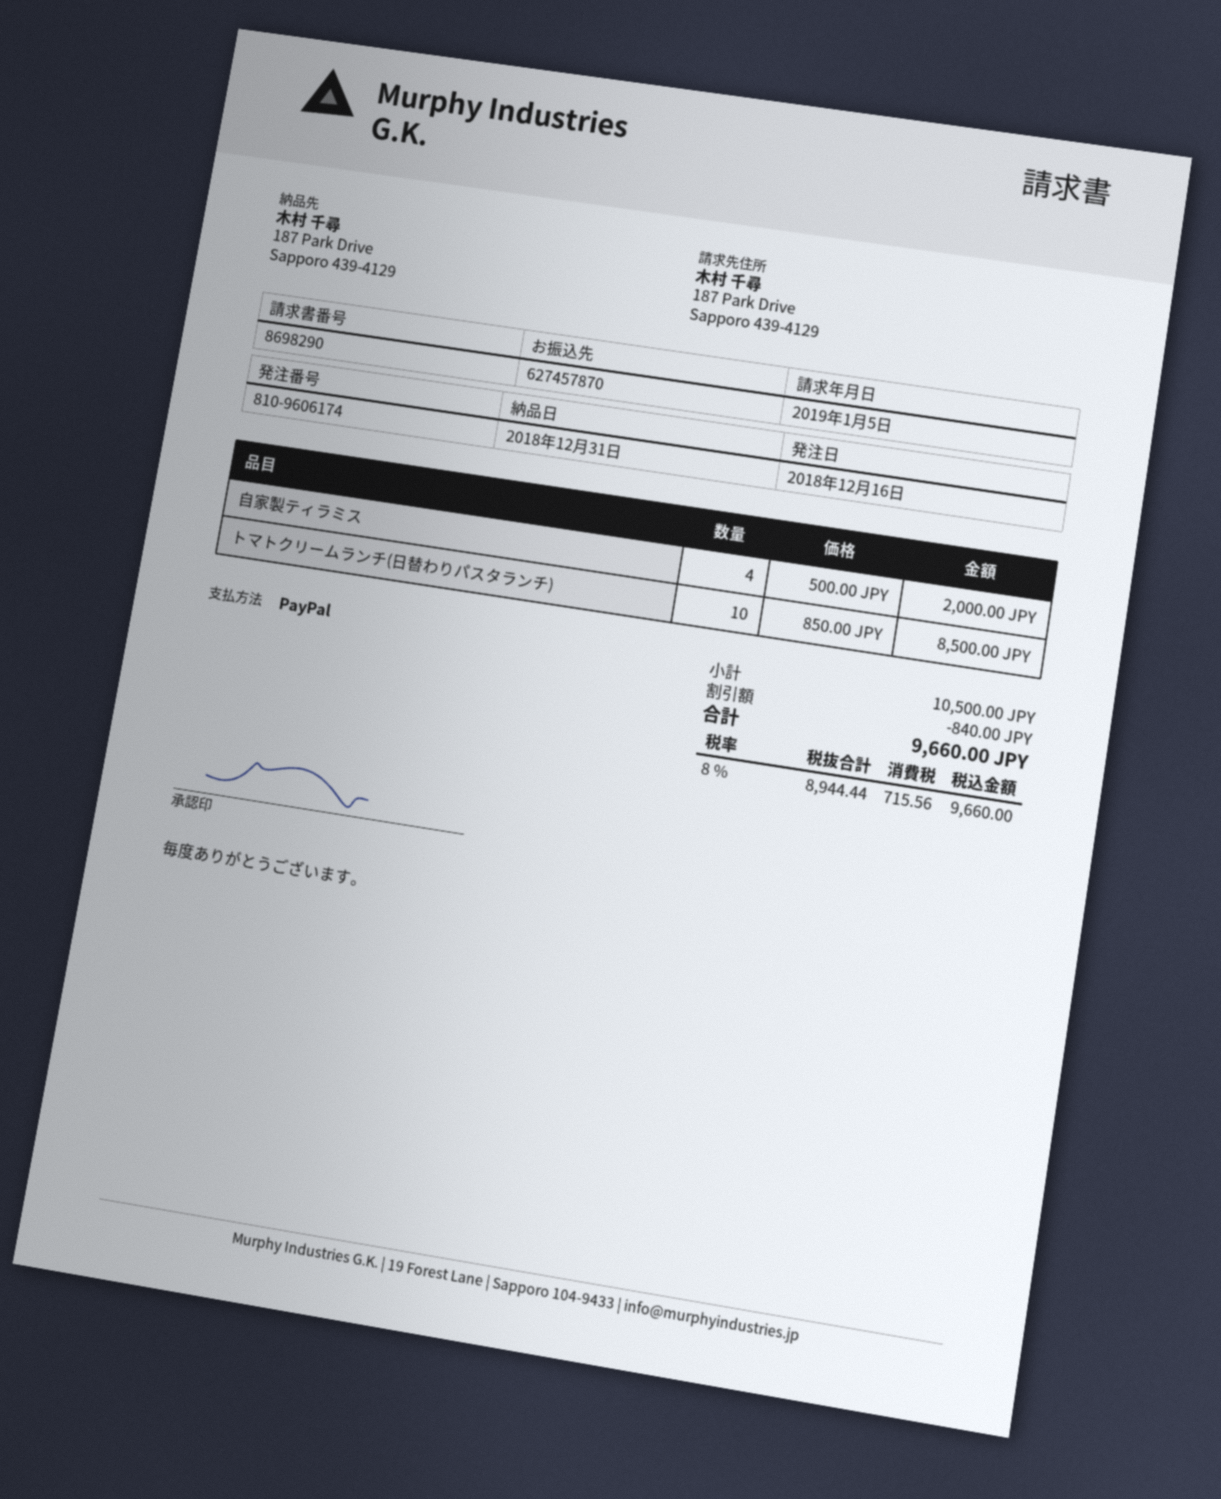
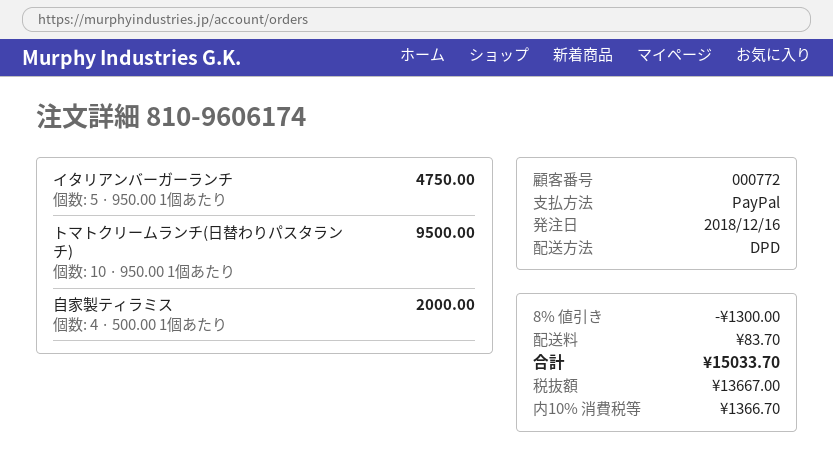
トマトクリームランチ(日替わりパスタランチ): 10 x 850.00 = 8500.00 -> 10 x 950.00 = 9500.00
イタリアンバーガーランチ: none -> 5 x 950.00 = 4750.00
discount: 840.00 -> 1300.00
shipping: none -> 83.70
net: 8944.44 -> 13667.00
tax: 8% = 715.56 -> 10% = 1366.70
total: 9660.00 -> 15033.70

